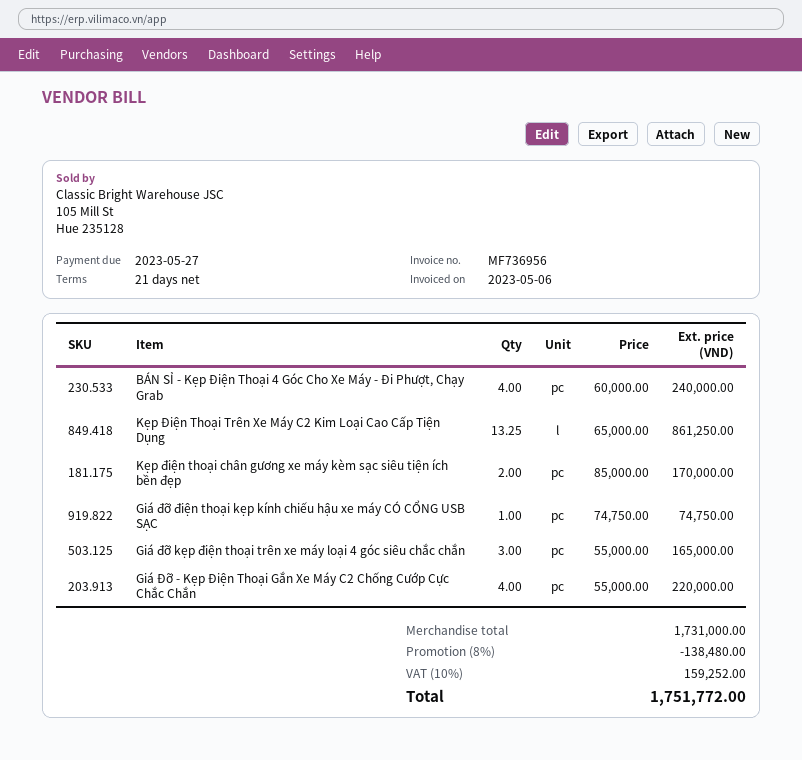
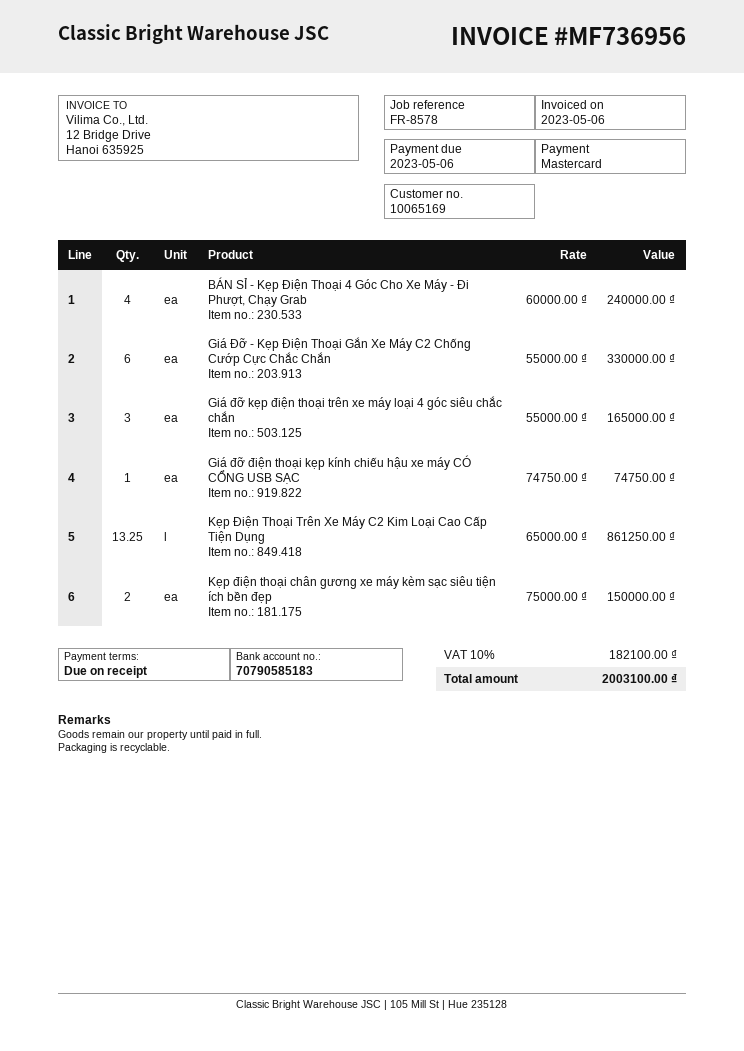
payment terms: 21 days -> on receipt
due date: 2023-05-27 -> 2023-05-06
Kẹp điện thoại chân gương xe máy kèm sạc siêu tiện ích bền đẹp: 2 x 85000.00 = 170000.00 -> 2 x 75000.00 = 150000.00
Giá Đỡ - Kẹp Điện Thoại Gắn Xe Máy C2 Chống Cướp Cực Chắc Chắn: 4 x 55000.00 = 220000.00 -> 6 x 55000.00 = 330000.00
discount: 8% = 138480.00 -> none
tax: 10% = 159252.00 -> 10% = 182100.00
total: 1751772.00 -> 2003100.00

